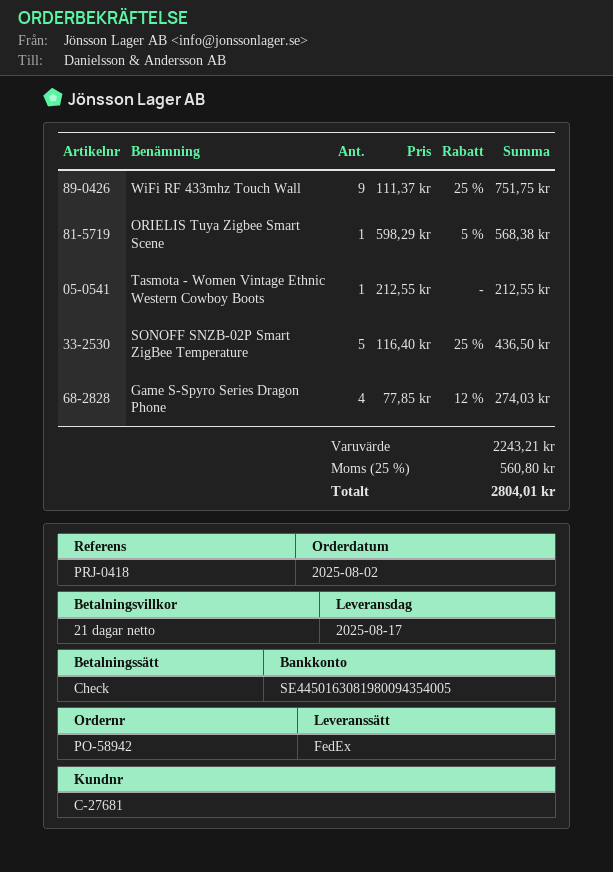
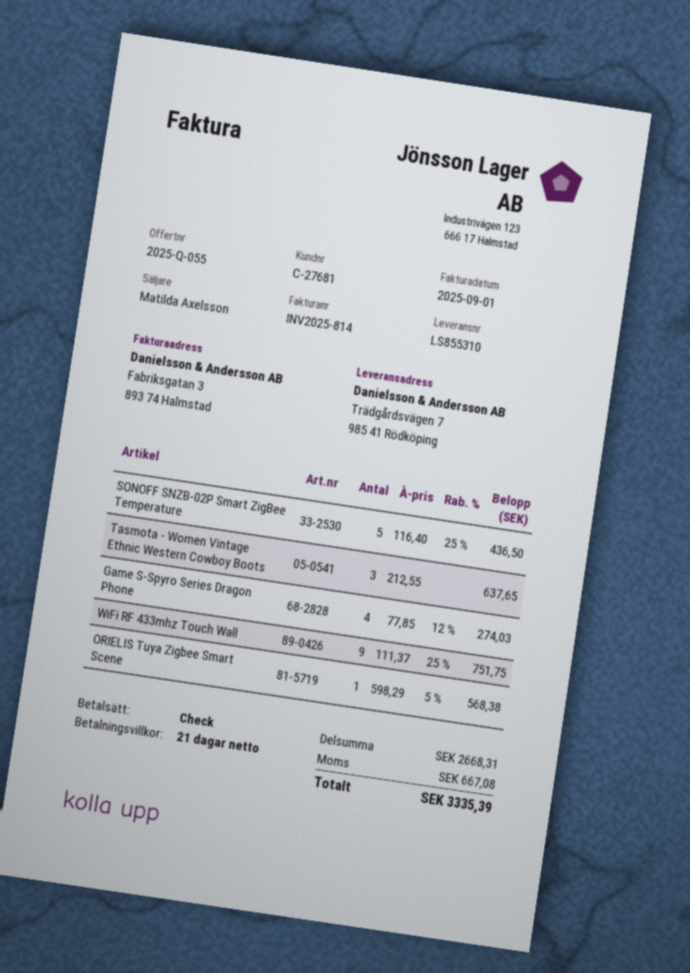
Tasmota - Women Vintage Ethnic Western Cowboy Boots: 1 x 212.55 = 212.55 -> 3 x 212.55 = 637.65
subtotal: 2243.21 -> 2668.31
tax: 560.80 -> 667.08
total: 2804.01 -> 3335.39

